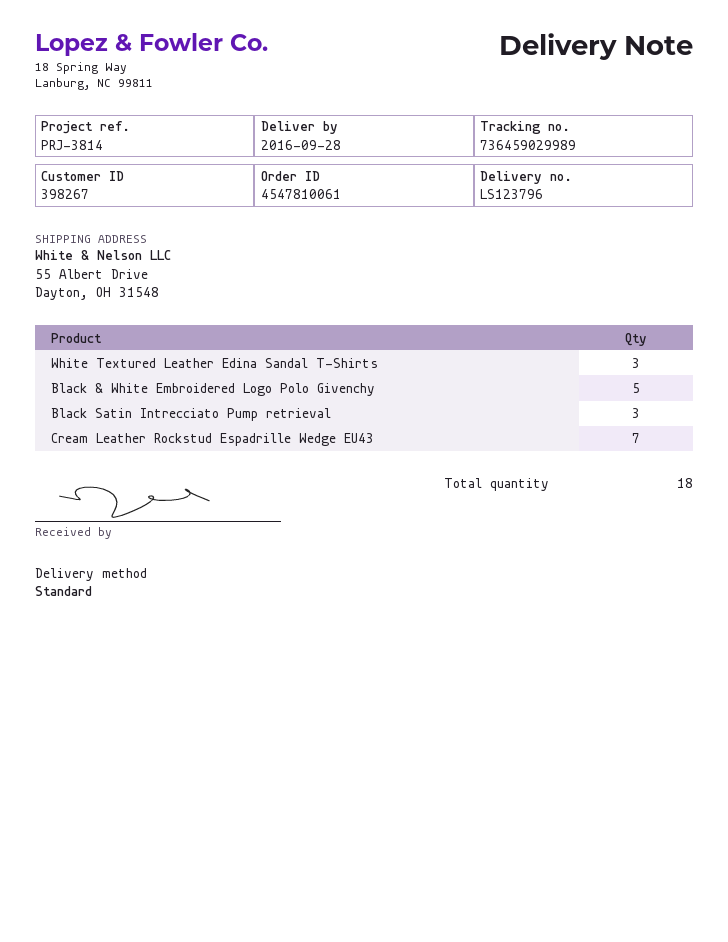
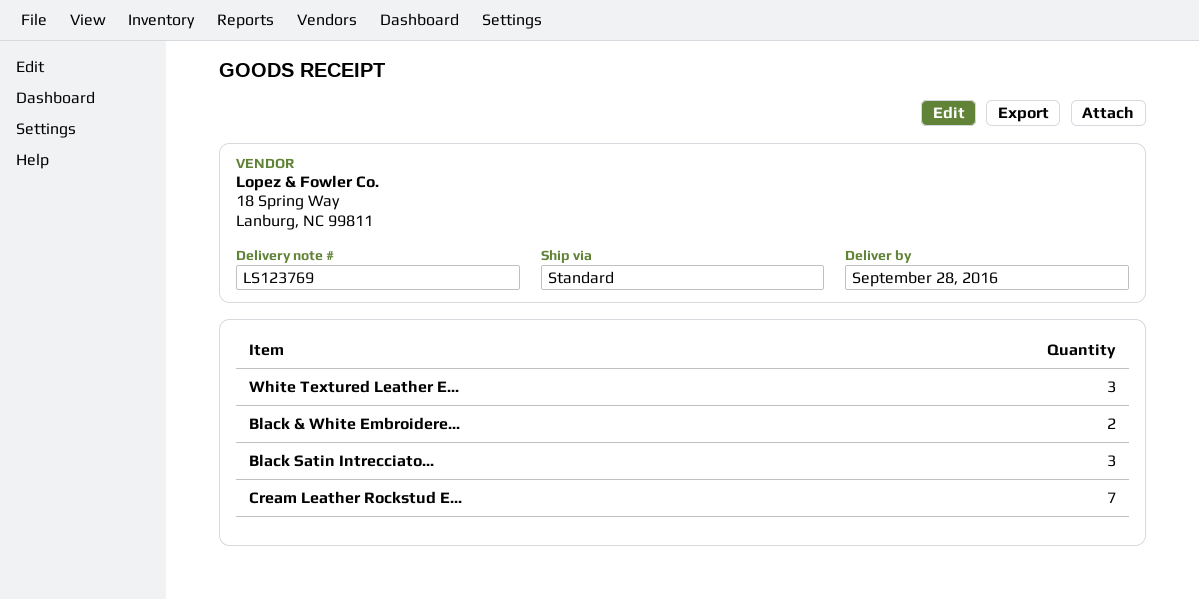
delivery note number: LS123796 -> LS123769
Black & White Embroidered Logo Polo Givenchy: 5 -> 2

